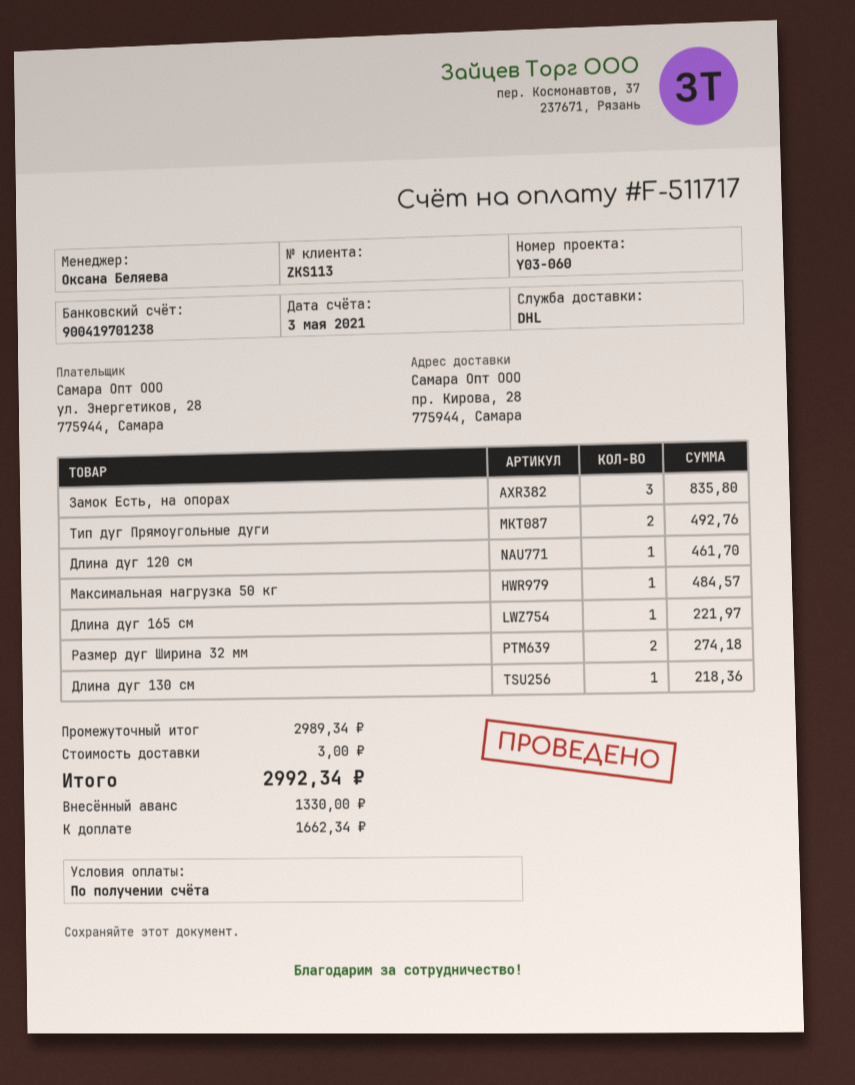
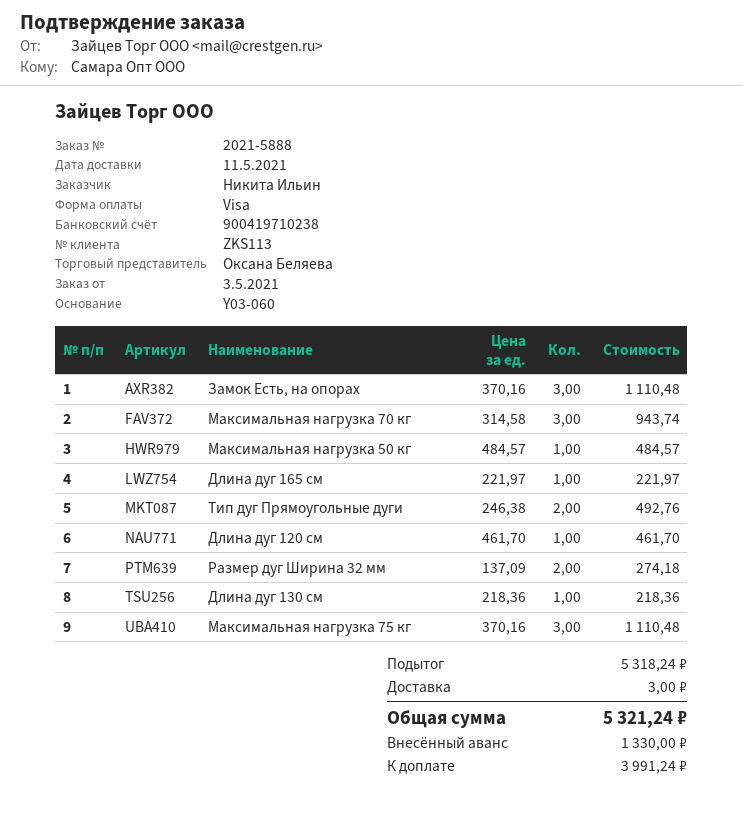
bank account: 900419701238 -> 900419710238
Замок Есть, на опорах: 3 for 835.80 -> 3 for 1110.48
Максимальная нагрузка 70 кг: none -> 3 for 943.74
Максимальная нагрузка 75 кг: none -> 3 for 1110.48
subtotal: 2989.34 -> 5318.24
total: 2992.34 -> 5321.24
balance: 1662.34 -> 3991.24

